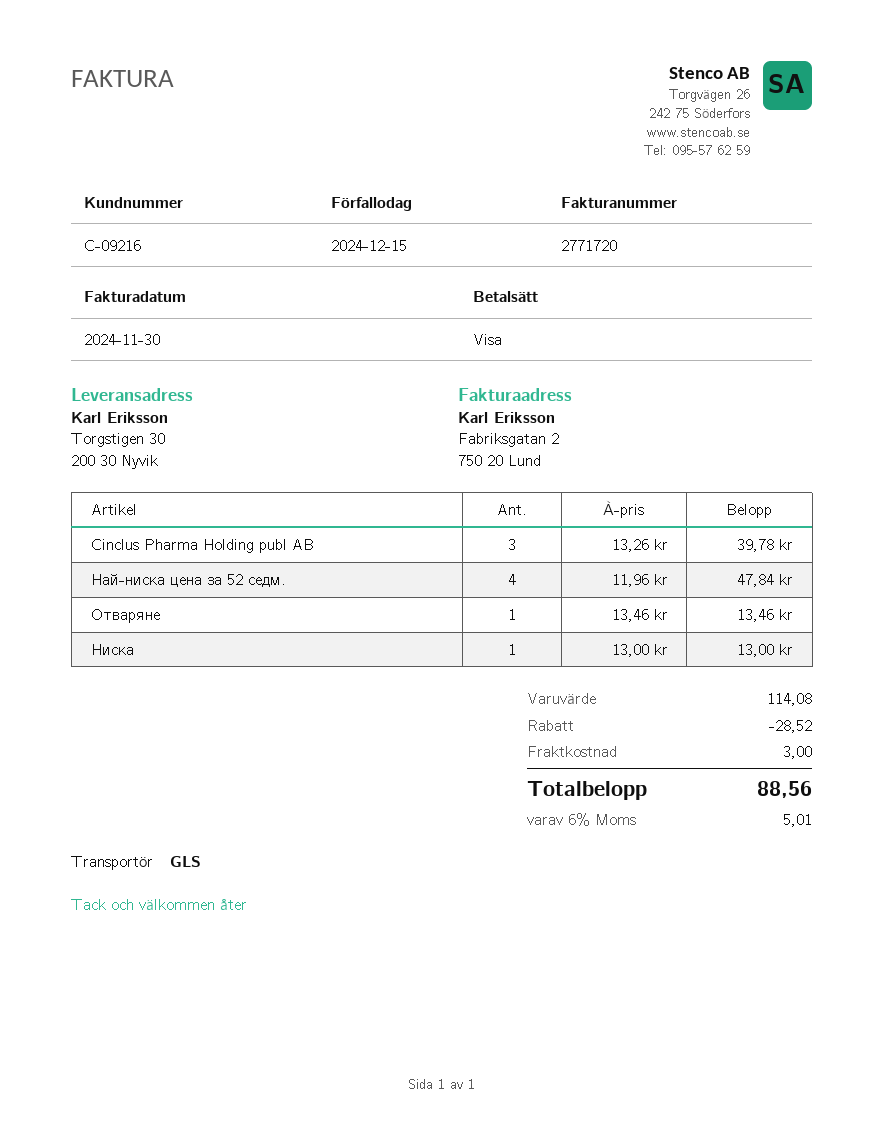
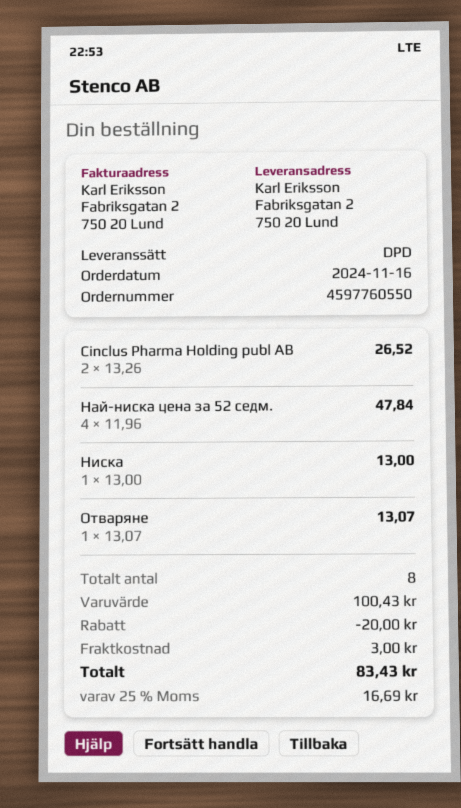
shipping method: GLS -> DPD
ship to: Torgstigen 30, 200 30 Nyvik -> Fabriksgatan 2, 750 20 Lund
Cinclus Pharma Holding publ AB: 3 x 13.26 = 39.78 -> 2 x 13.26 = 26.52
Отваряне: 1 x 13.46 = 13.46 -> 1 x 13.07 = 13.07
subtotal: 114.08 -> 100.43
discount: 28.52 -> 20.00
tax: 6% = 5.01 -> 25% = 16.69
total: 88.56 -> 83.43

